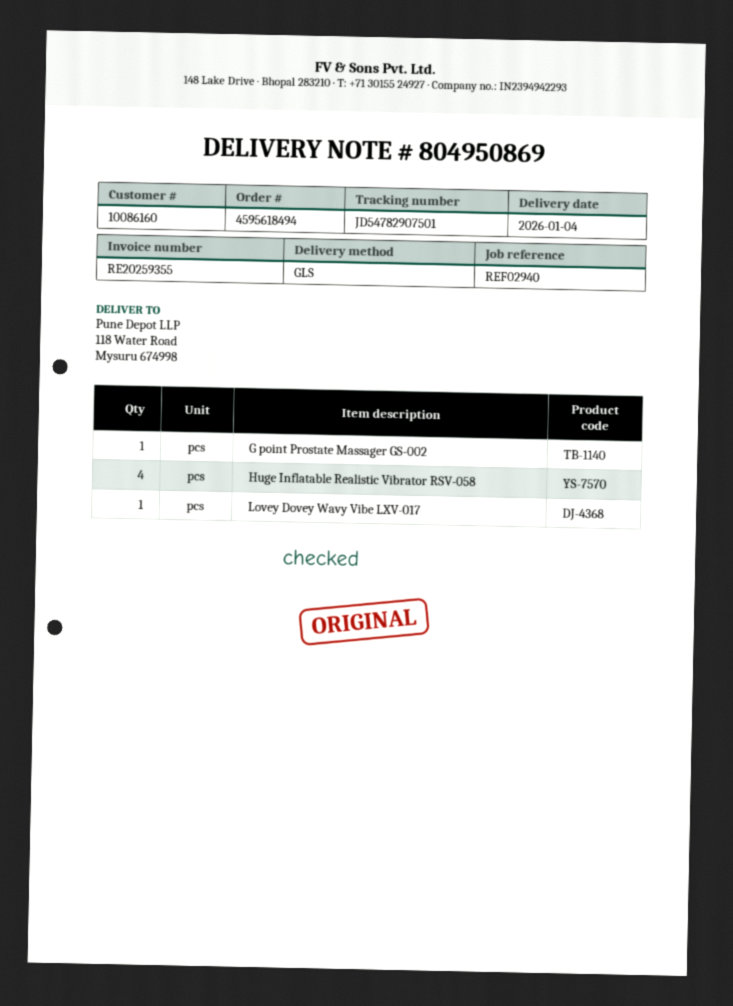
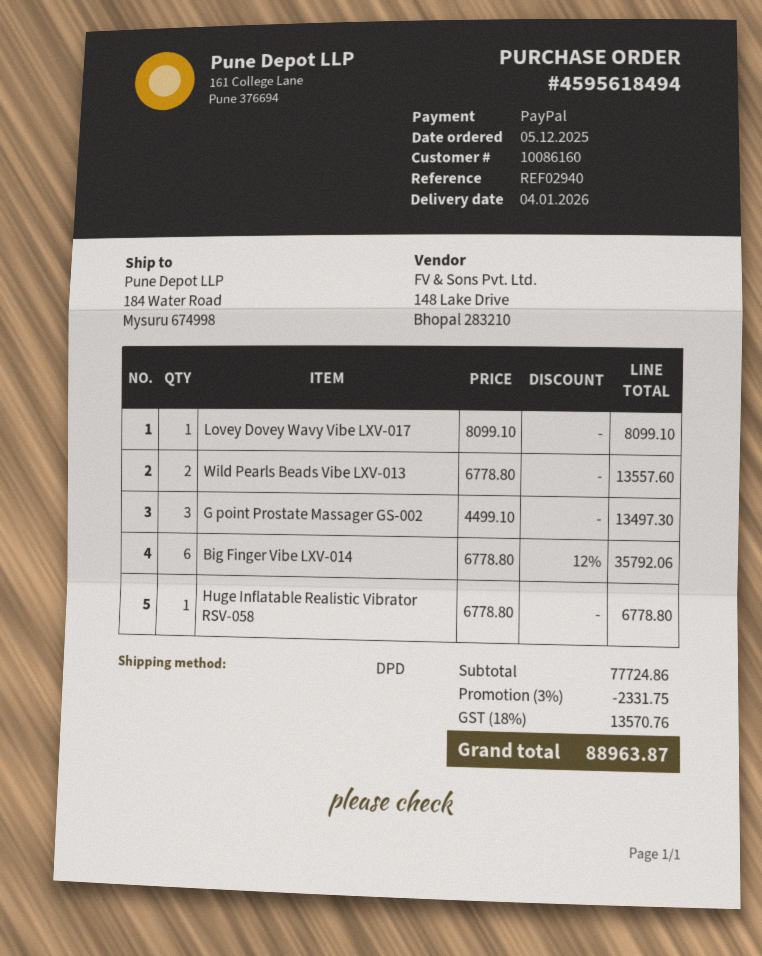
shipping method: GLS -> DPD
ship to: 118 Water Road, Mysuru 674998 -> 184 Water Road, Mysuru 674998
G point Prostate Massager GS-002: 1 -> 3
Huge Inflatable Realistic Vibrator RSV-058: 4 -> 1
Wild Pearls Beads Vibe LXV-013: none -> 2
Big Finger Vibe LXV-014: none -> 6

